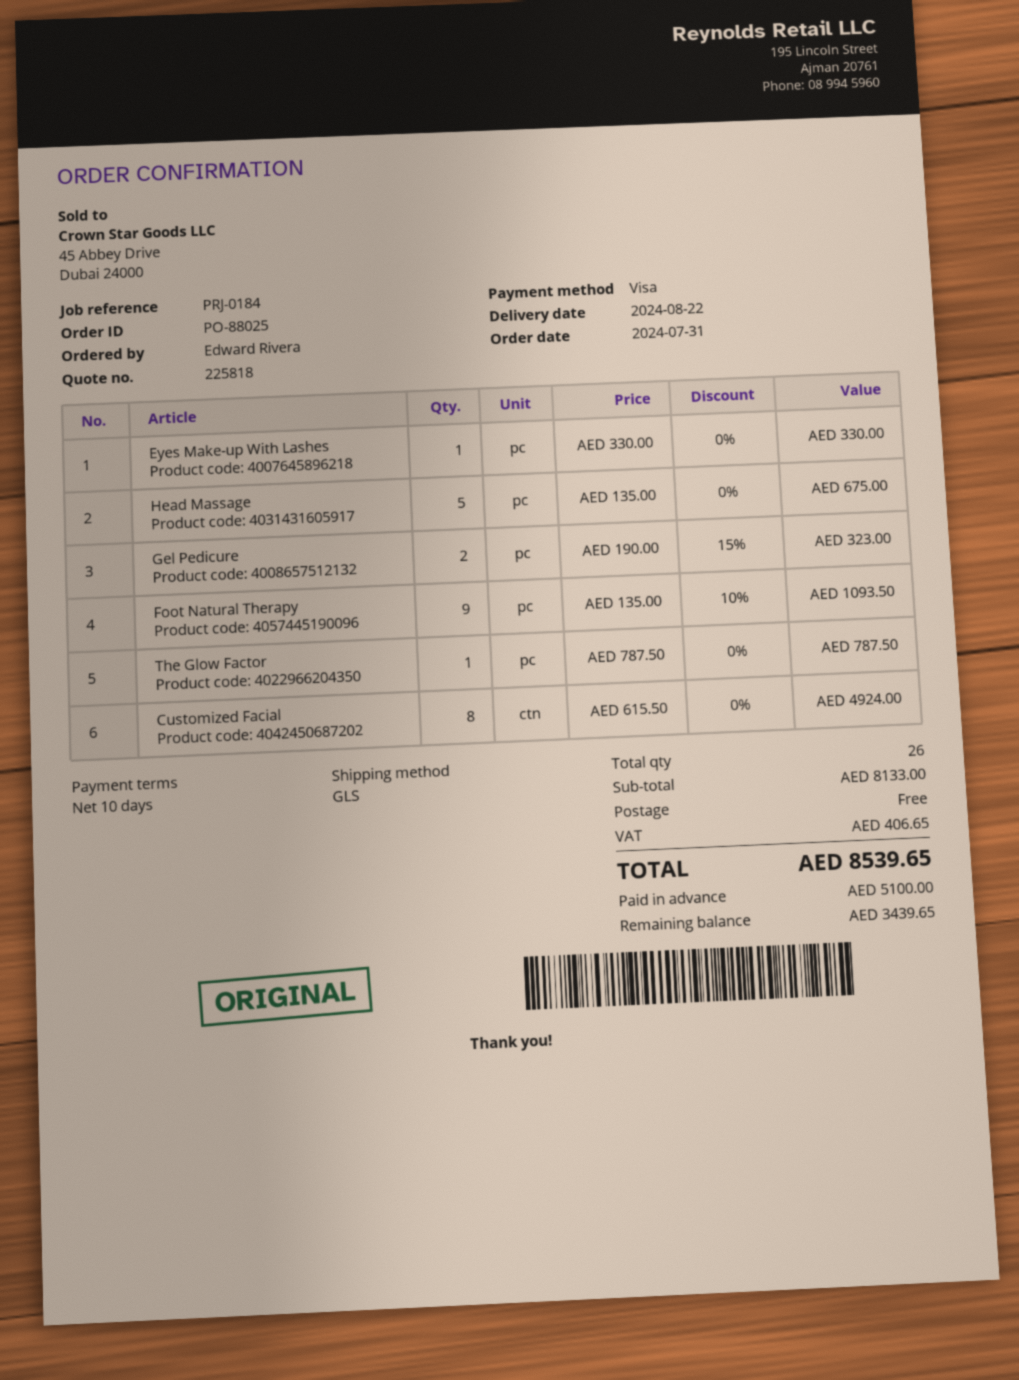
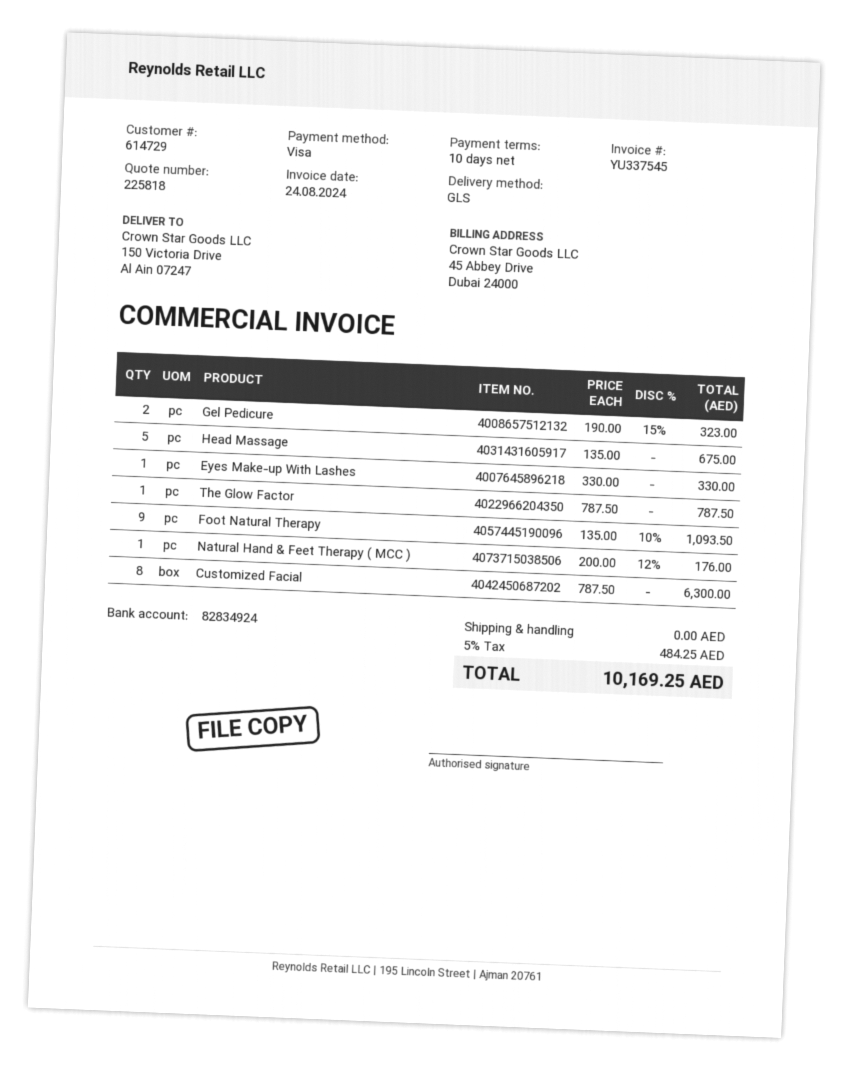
Customized Facial: 8 x 615.50 = 4924.00 -> 8 x 787.50 = 6300.00
Natural Hand & Feet Therapy ( MCC ): none -> 1 x 200.00 - 12% = 176.00
tax: 406.65 -> 484.25
total: 8539.65 -> 10169.25

